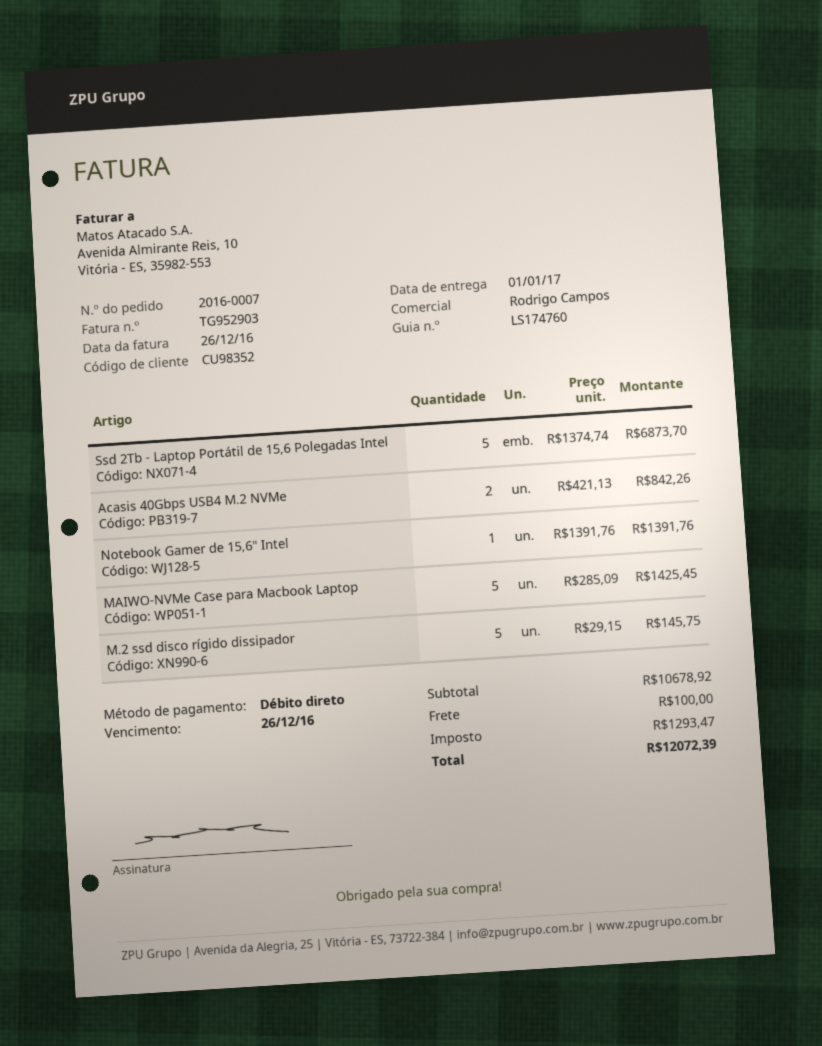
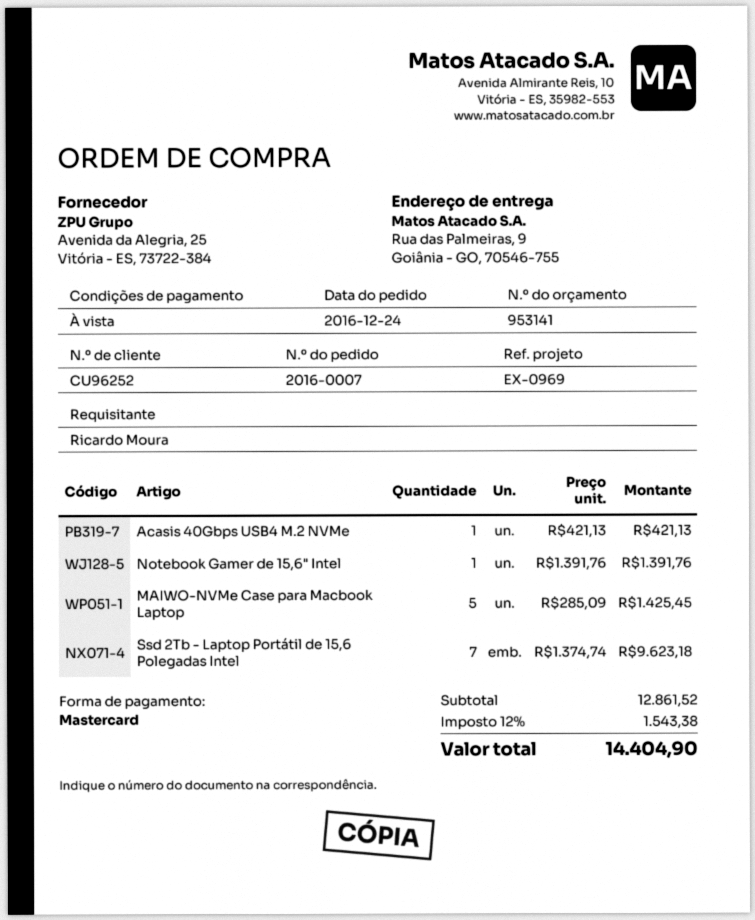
customer number: CU98352 -> CU96252
payment method: direct debit -> Mastercard
Ssd 2Tb - Laptop Portátil de 15,6 Polegadas Intel: 5 x 1374.74 = 6873.70 -> 7 x 1374.74 = 9623.18
Acasis 40Gbps USB4 M.2 NVMe: 2 x 421.13 = 842.26 -> 1 x 421.13 = 421.13
M.2 ssd disco rígido dissipador: 5 x 29.15 = 145.75 -> none
subtotal: 10678.92 -> 12861.52
shipping: 100.00 -> none
tax: 1293.47 -> 1543.38
total: 12072.39 -> 14404.90

